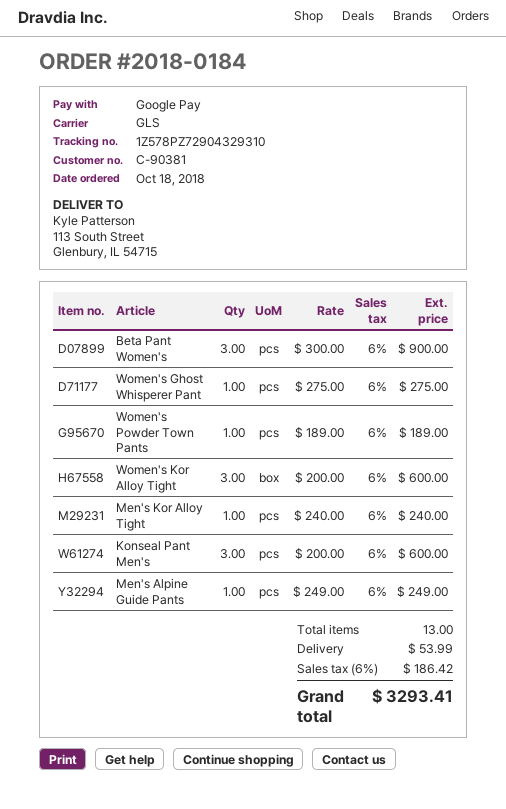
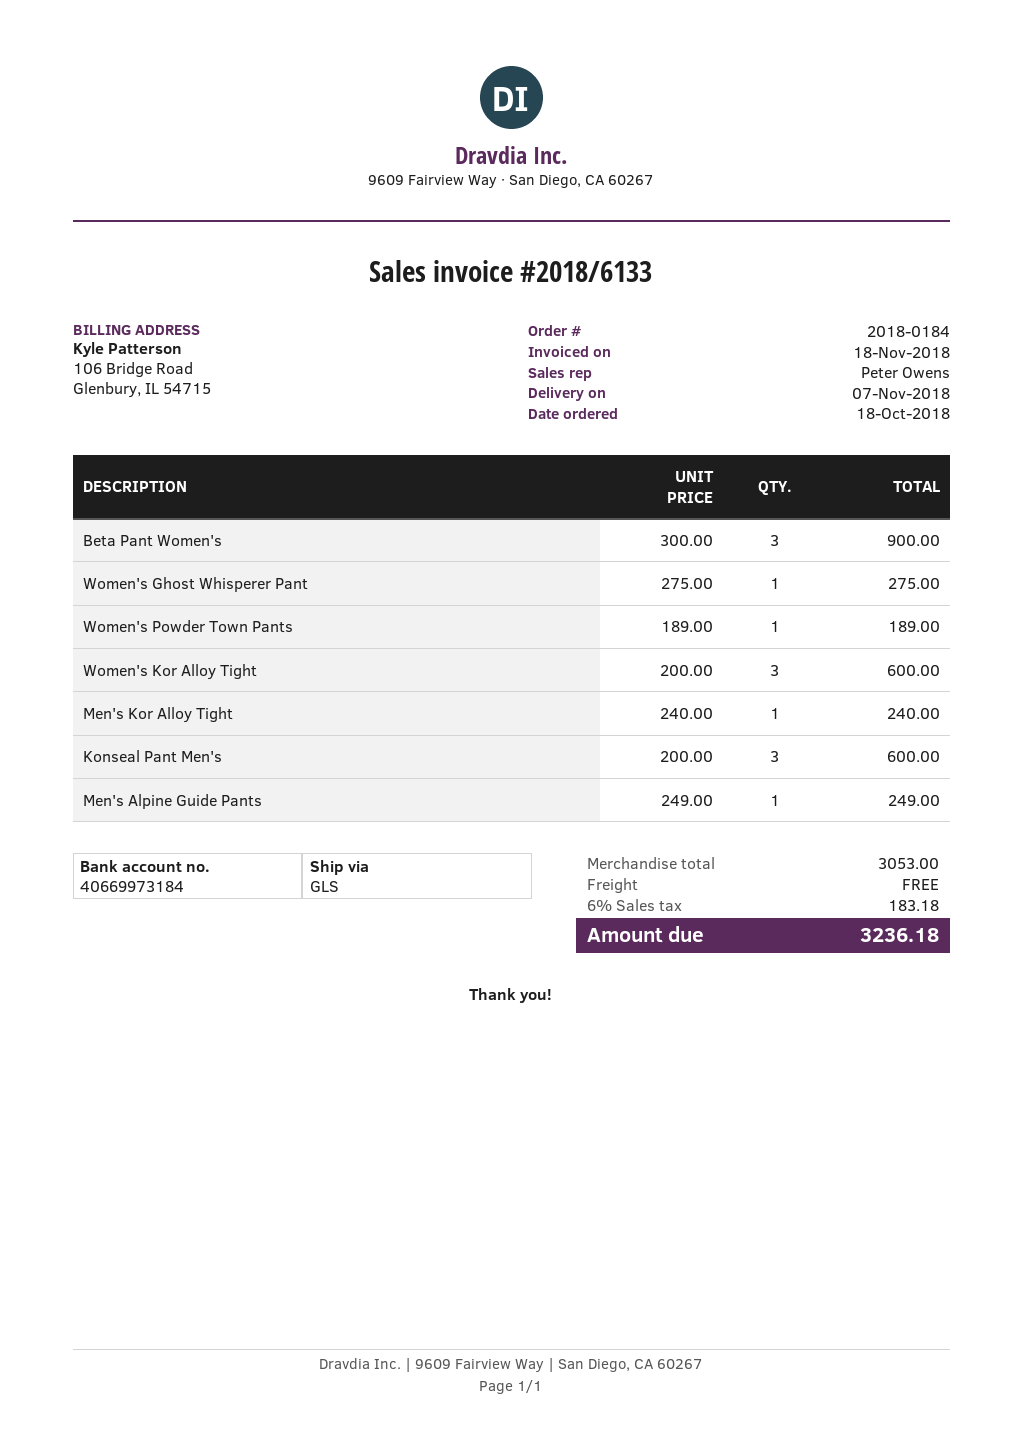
shipping: 53.99 -> 0.00
tax: 6% = 186.42 -> 6% = 183.18
total: 3293.41 -> 3236.18

